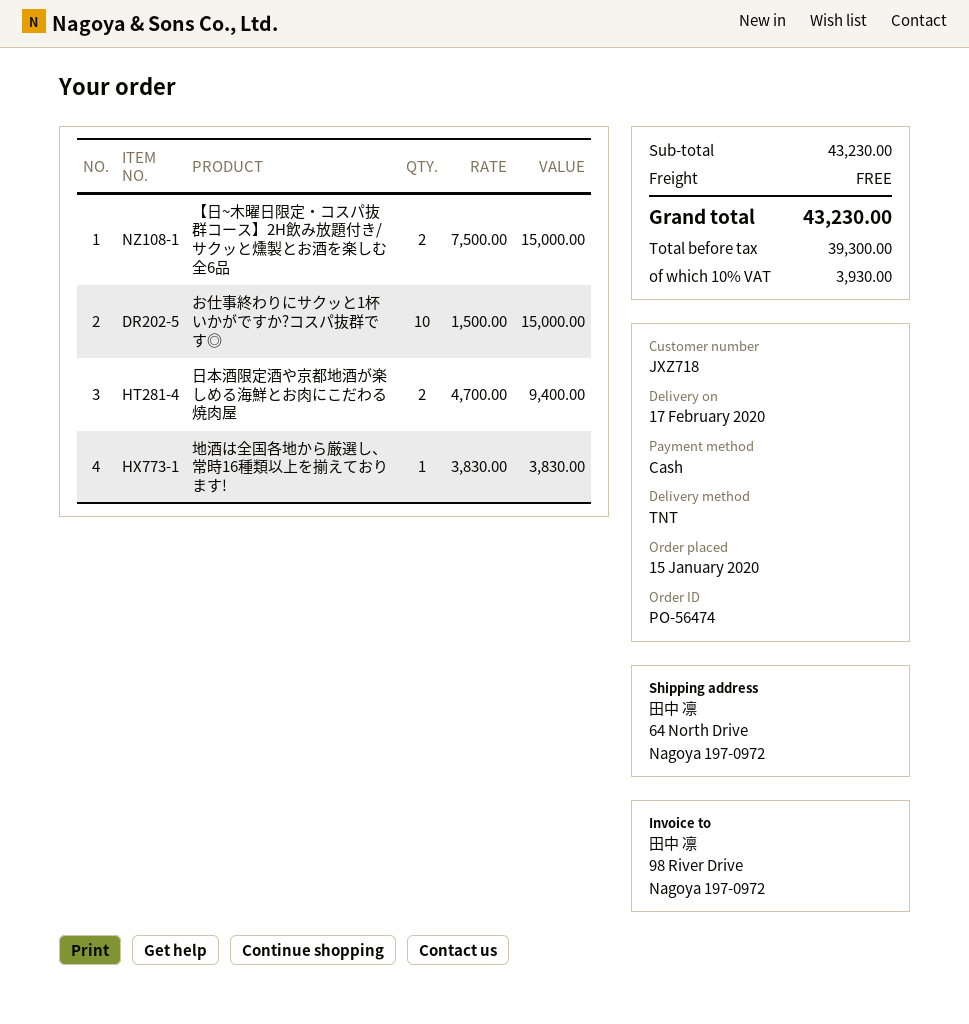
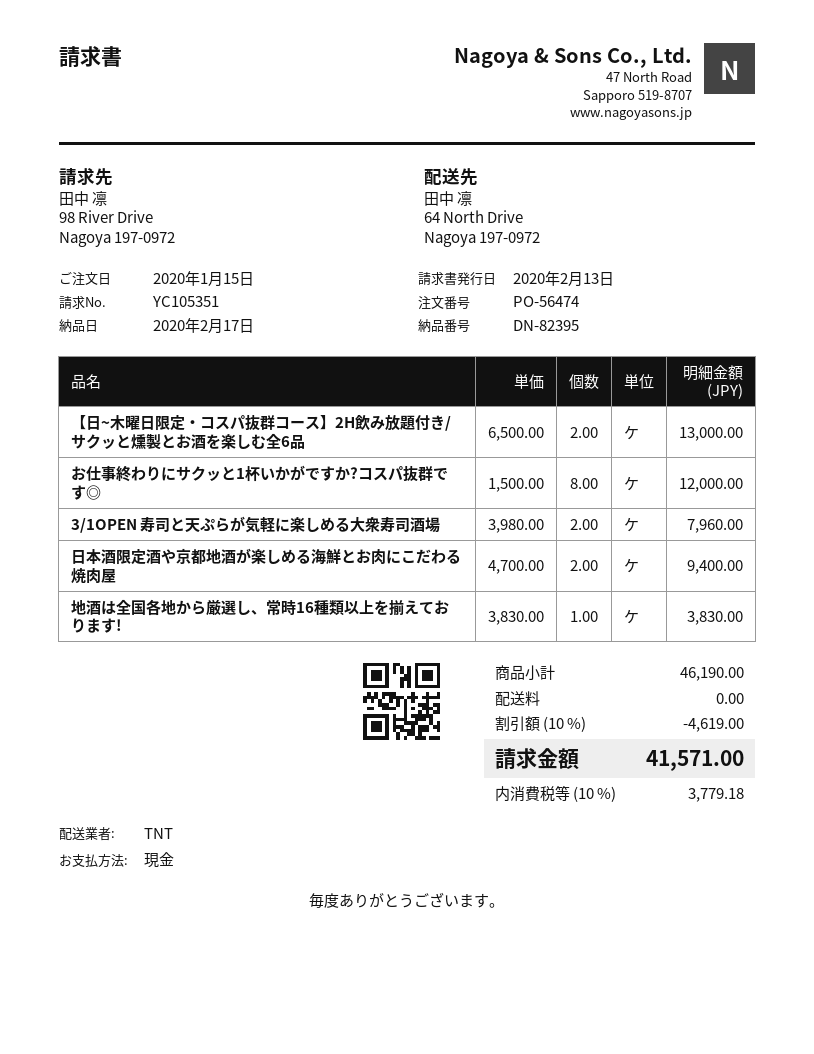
【日~木曜日限定・コスパ抜群コース】2H飲み放題付き/サクッと燻製とお酒を楽しむ全6品: 2 x 7500.00 = 15000.00 -> 2 x 6500.00 = 13000.00
お仕事終わりにサクッと1杯いかがですか?コスパ抜群です◎: 10 x 1500.00 = 15000.00 -> 8 x 1500.00 = 12000.00
3/1OPEN 寿司と天ぷらが気軽に楽しめる大衆寿司酒場: none -> 2 x 3980.00 = 7960.00
subtotal: 43230.00 -> 46190.00
discount: none -> 10% = 4619.00
tax: 10% = 3930.00 -> 10% = 3779.18
total: 43230.00 -> 41571.00

